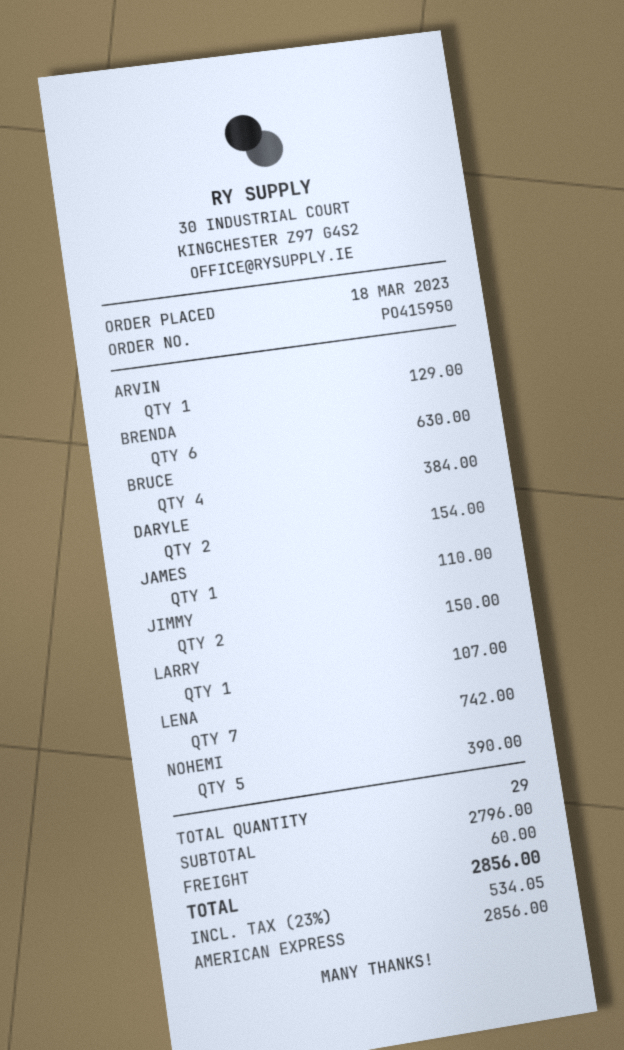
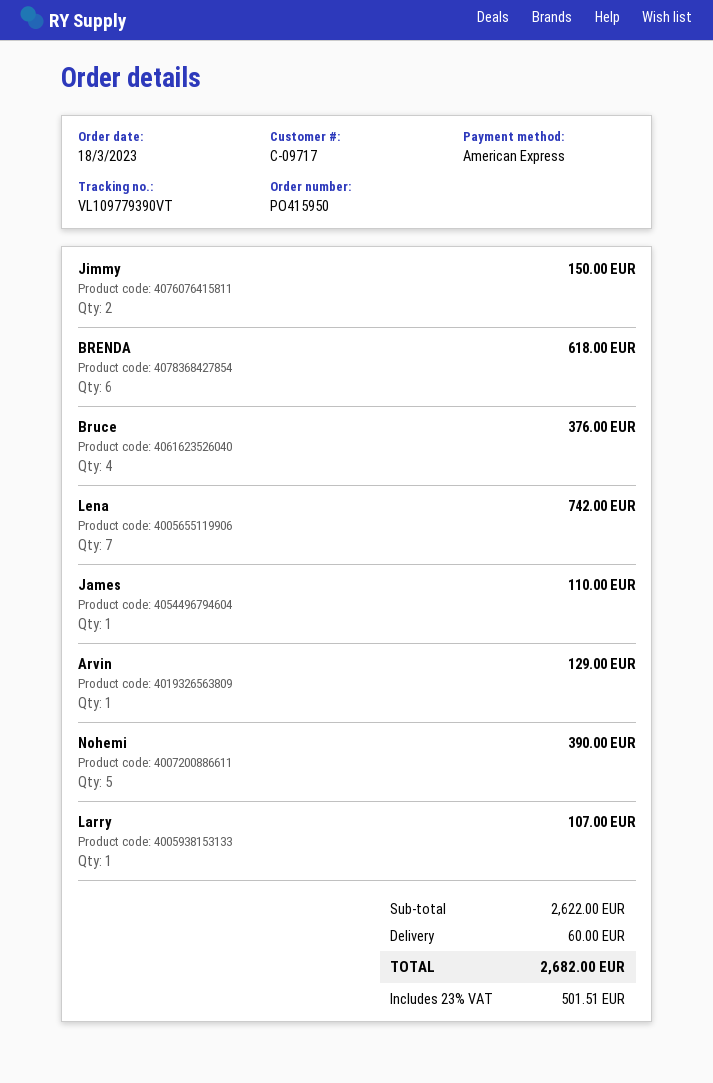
BRENDA: 6 for 630.00 -> 6 for 618.00
BRUCE: 4 for 384.00 -> 4 for 376.00
DARYLE: 2 for 154.00 -> none
subtotal: 2796.00 -> 2622.00
tax: 23% = 534.05 -> 23% = 501.51
total: 2856.00 -> 2682.00

